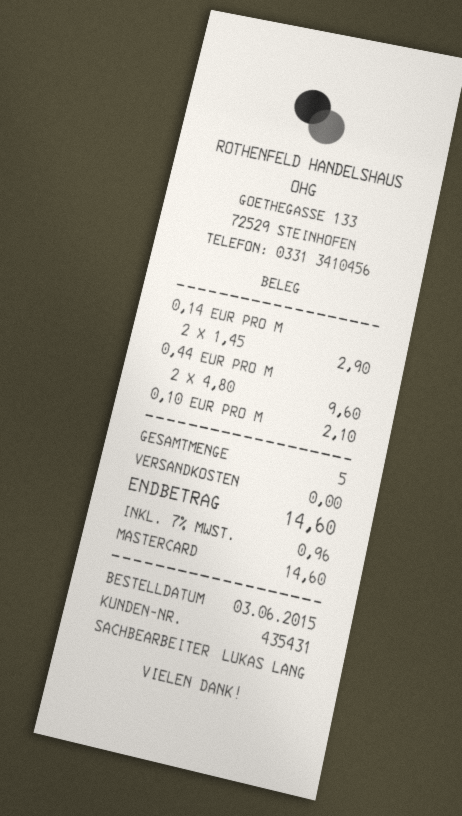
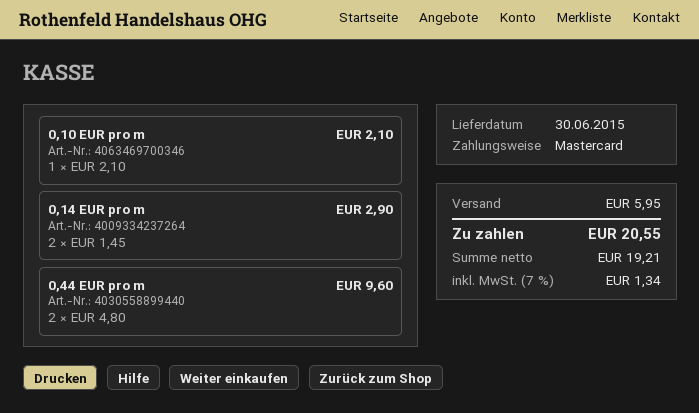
shipping: 0.00 -> 5.95
tax: 7% = 0.96 -> 7% = 1.34
total: 14.60 -> 20.55

